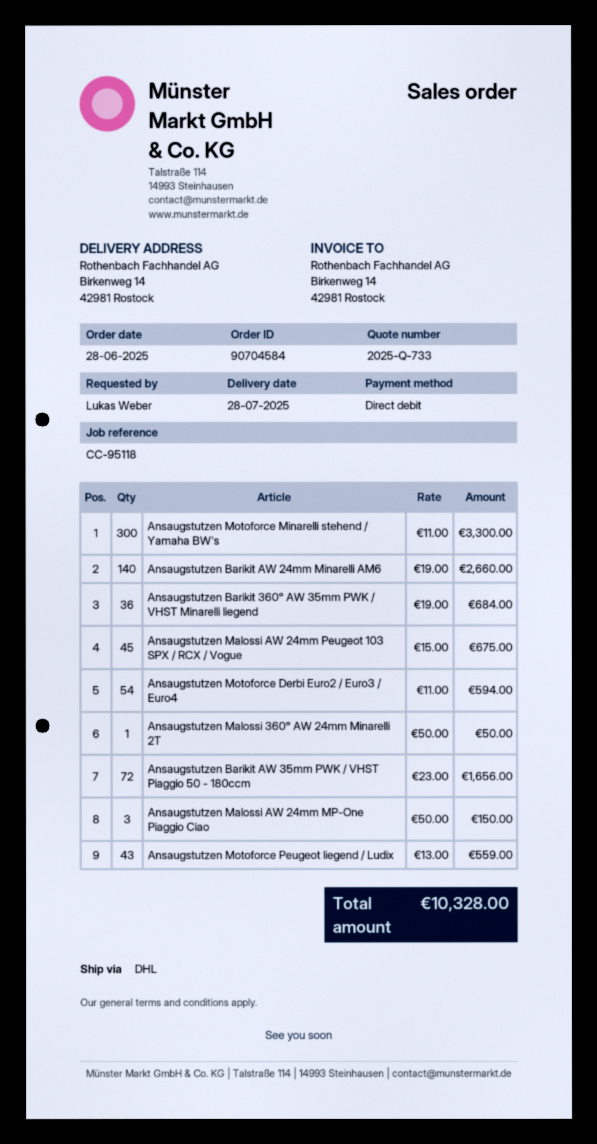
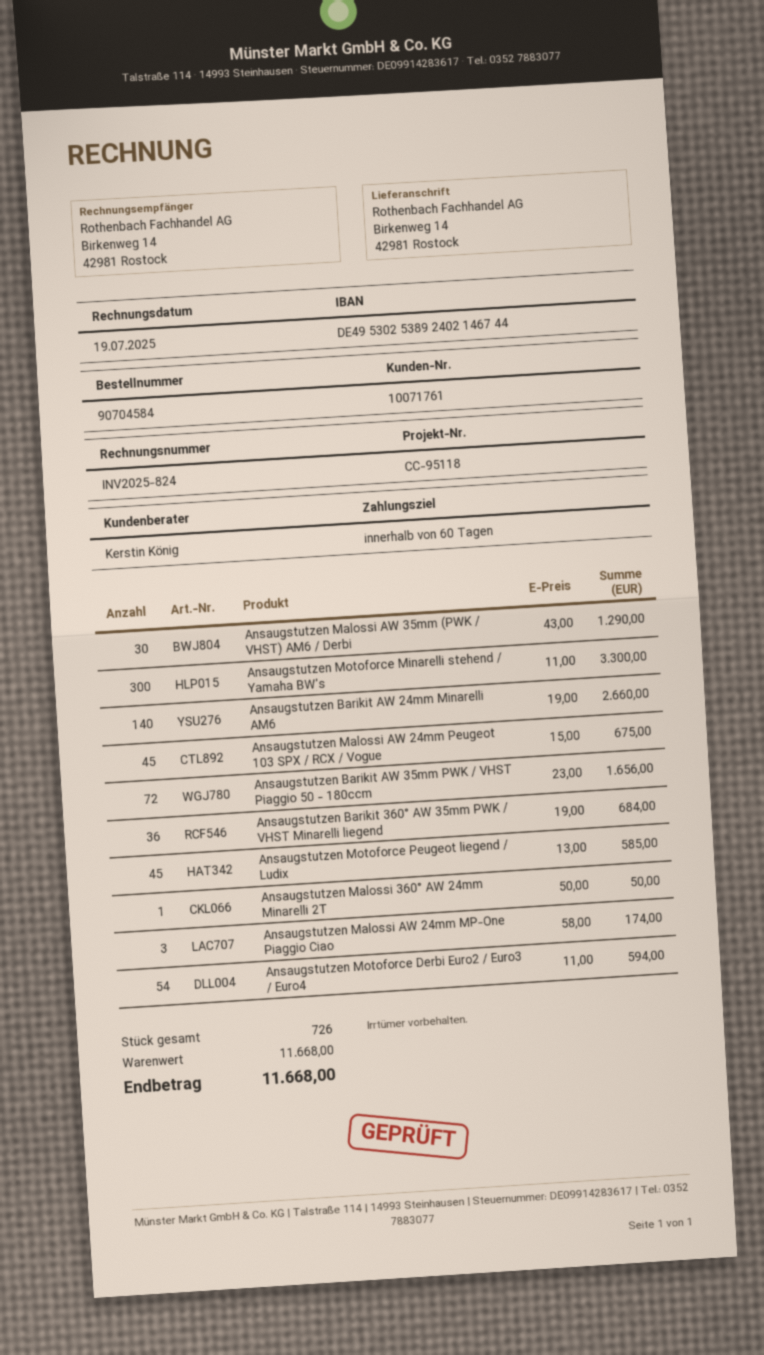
Ansaugstutzen Malossi AW 24mm MP-One Piaggio Ciao: 3 x 50.00 = 150.00 -> 3 x 58.00 = 174.00
Ansaugstutzen Motoforce Peugeot liegend / Ludix: 43 x 13.00 = 559.00 -> 45 x 13.00 = 585.00
Ansaugstutzen Malossi AW 35mm (PWK / VHST) AM6 / Derbi: none -> 30 x 43.00 = 1290.00
total: 10328.00 -> 11668.00

